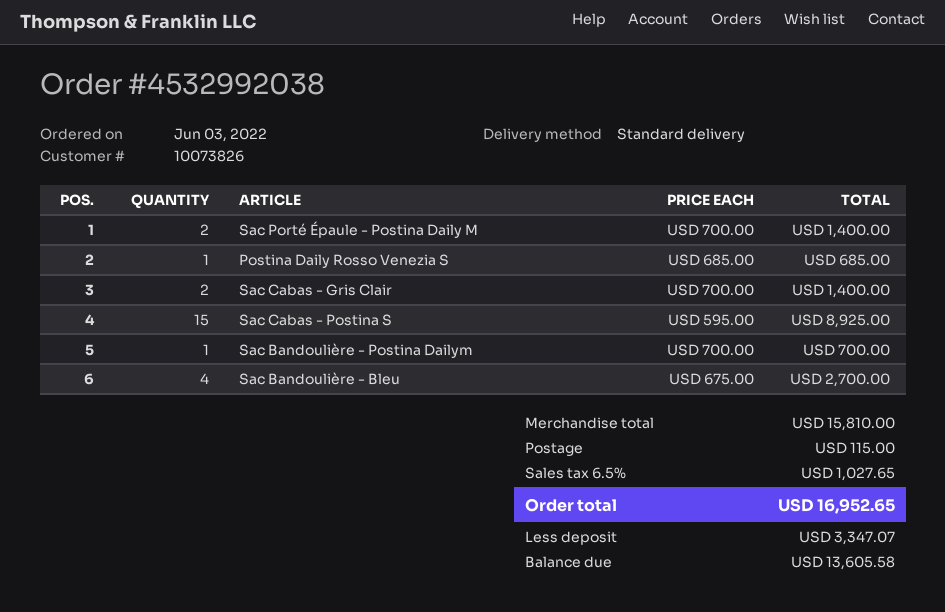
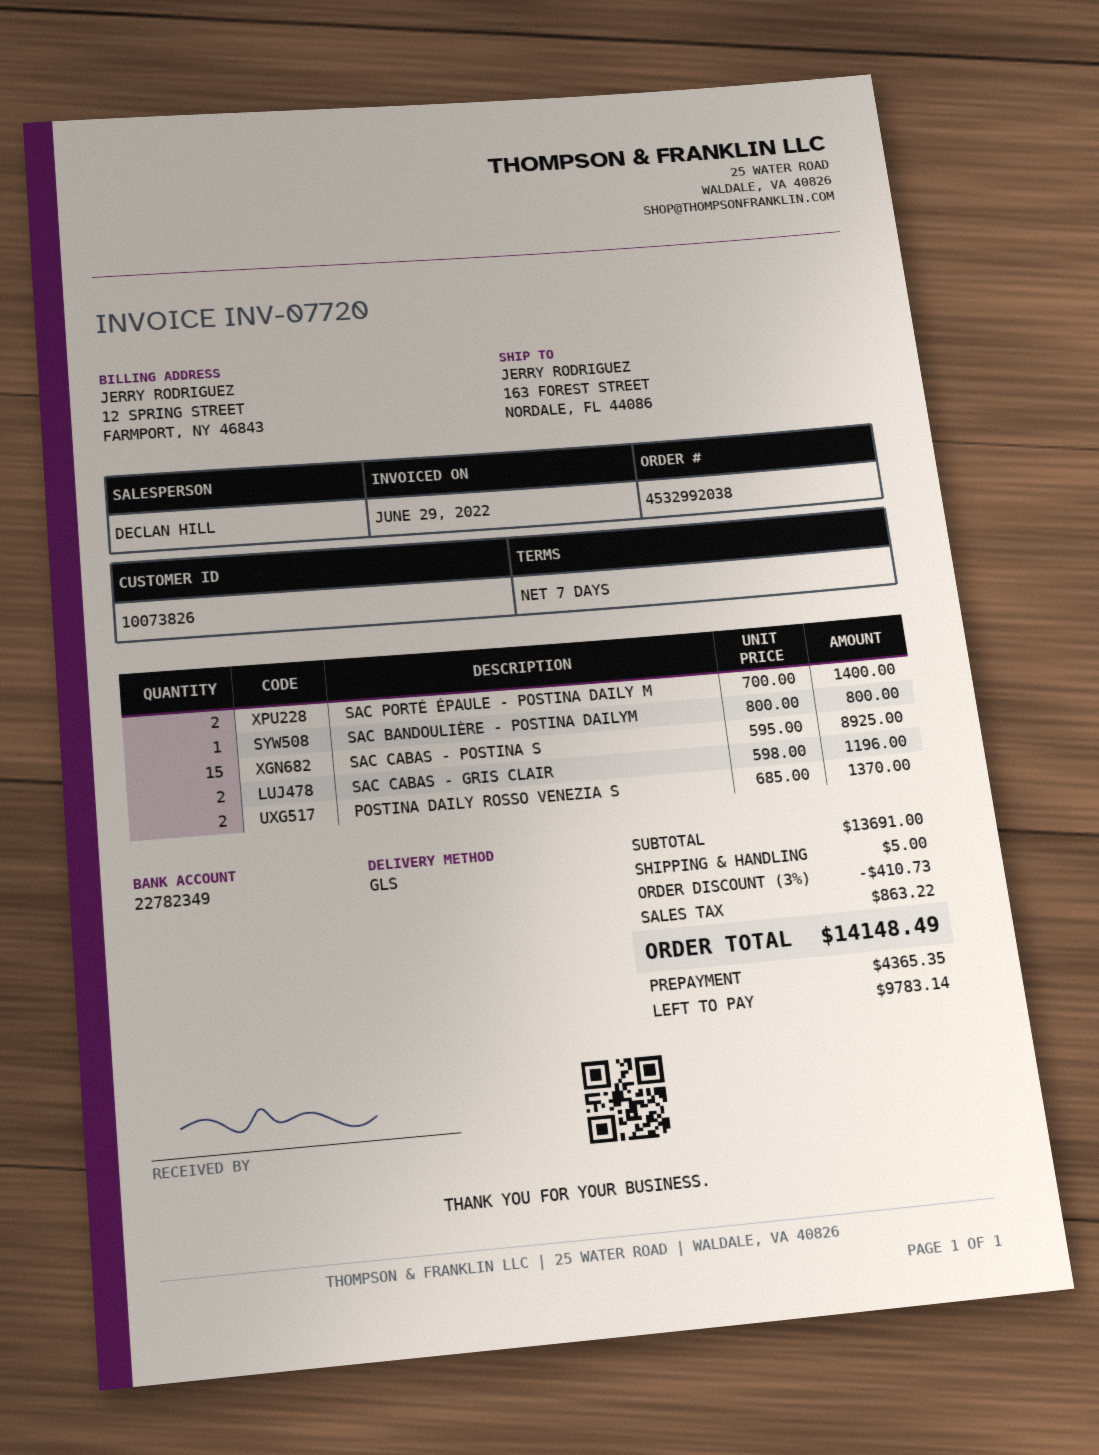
shipping method: standard -> GLS
Postina Daily Rosso Venezia S: 1 x 685.00 = 685.00 -> 2 x 685.00 = 1370.00
Sac Cabas - Gris Clair: 2 x 700.00 = 1400.00 -> 2 x 598.00 = 1196.00
Sac Bandoulière - Postina Dailym: 1 x 700.00 = 700.00 -> 1 x 800.00 = 800.00
Sac Bandoulière - Bleu: 4 x 675.00 = 2700.00 -> none
subtotal: 15810.00 -> 13691.00
discount: none -> 3% = 410.73
shipping: 115.00 -> 5.00
tax: 1027.65 -> 863.22
total: 16952.65 -> 14148.49
deposit: 3347.07 -> 4365.35
balance: 13605.58 -> 9783.14

